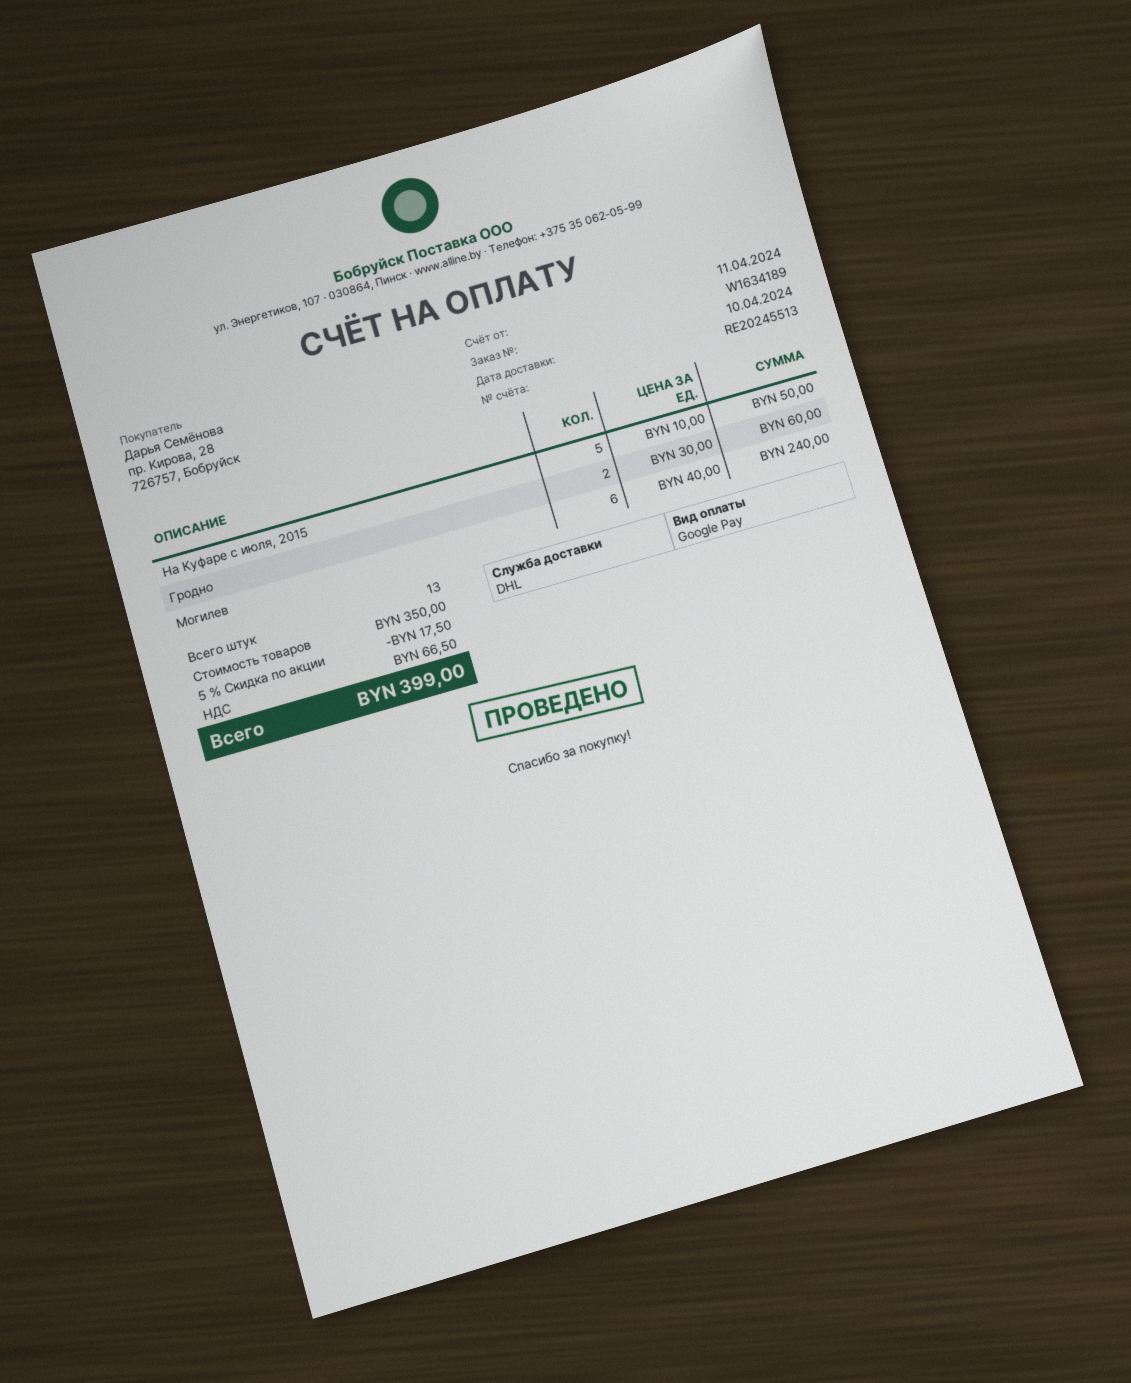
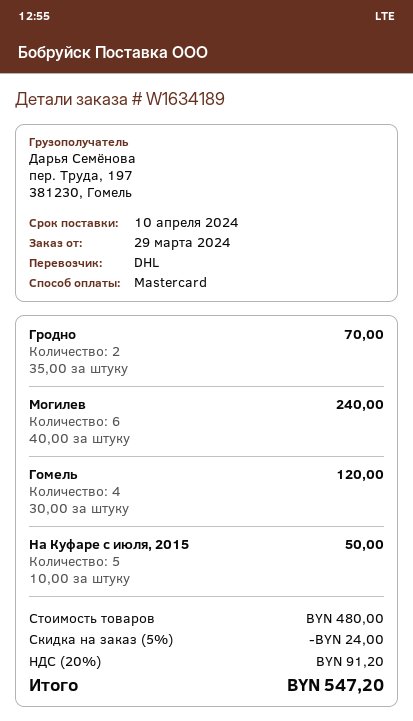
payment method: Google Pay -> Mastercard
Гродно: 2 x 30.00 = 60.00 -> 2 x 35.00 = 70.00
Гомель: none -> 4 x 30.00 = 120.00
subtotal: 350.00 -> 480.00
discount: 5% = 17.50 -> 5% = 24.00
tax: 66.50 -> 91.20
total: 399.00 -> 547.20

